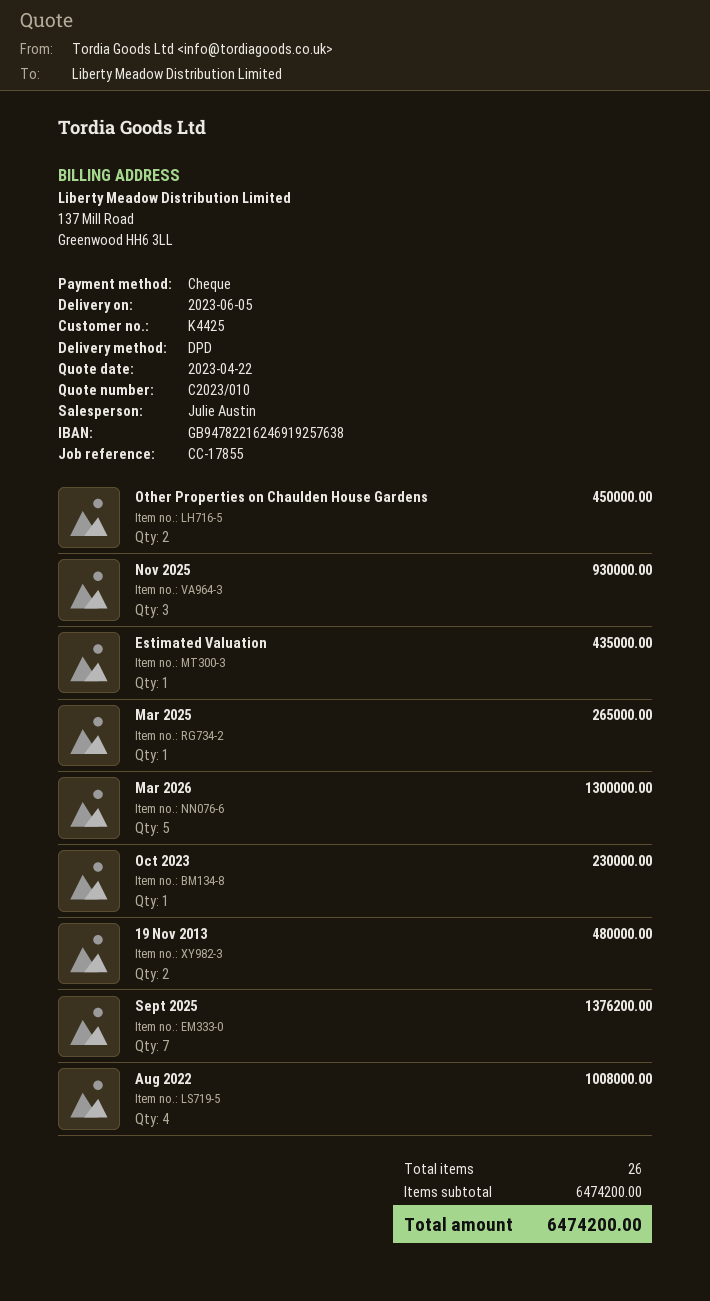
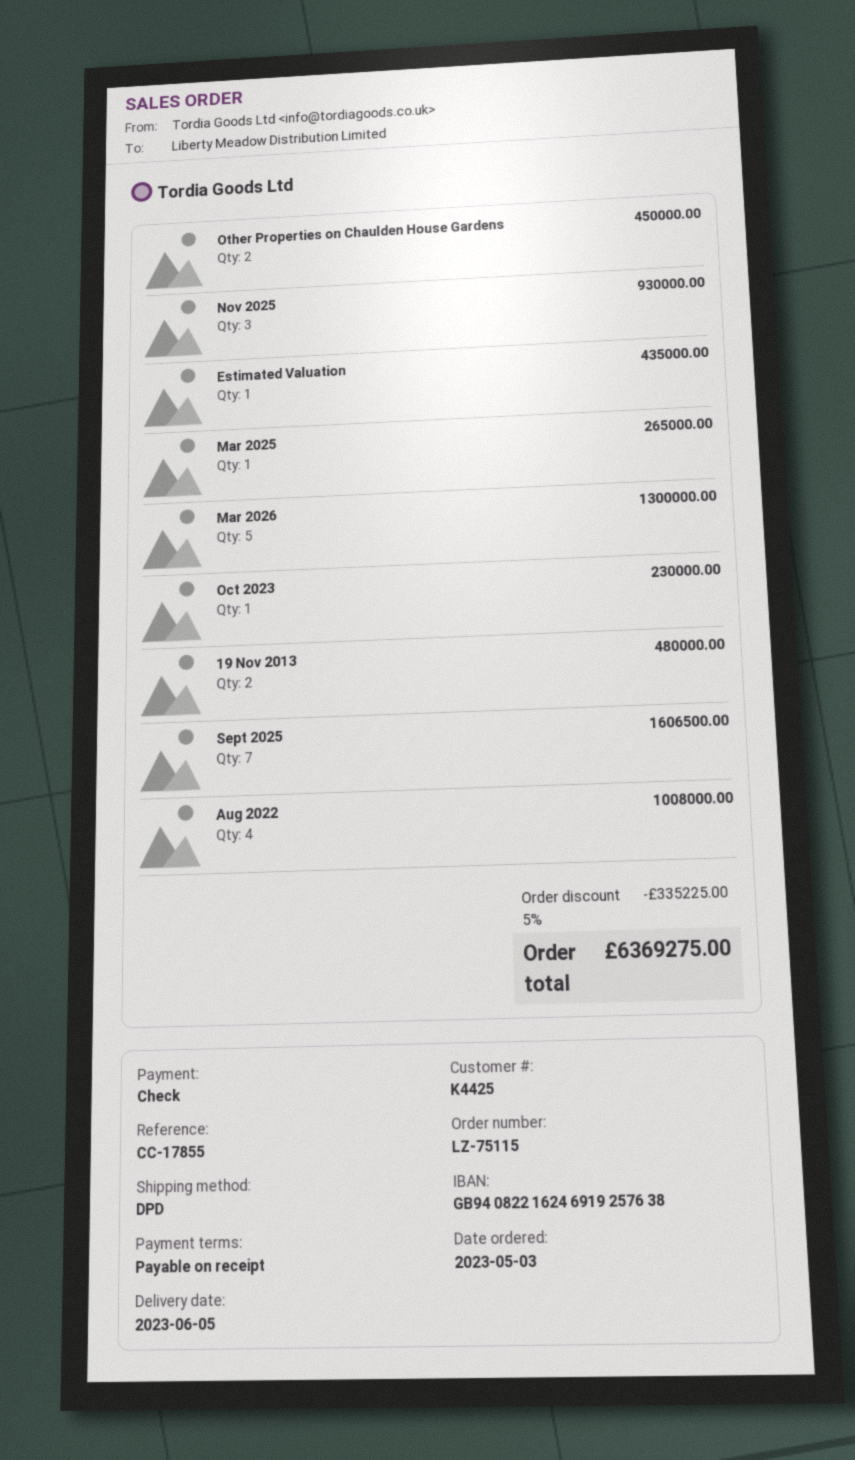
bank account: GB94782216246919257638 -> GB94082216246919257638
Sept 2025: 7 for 1376200.00 -> 7 for 1606500.00
discount: none -> 5% = 335225.00
total: 6474200.00 -> 6369275.00

